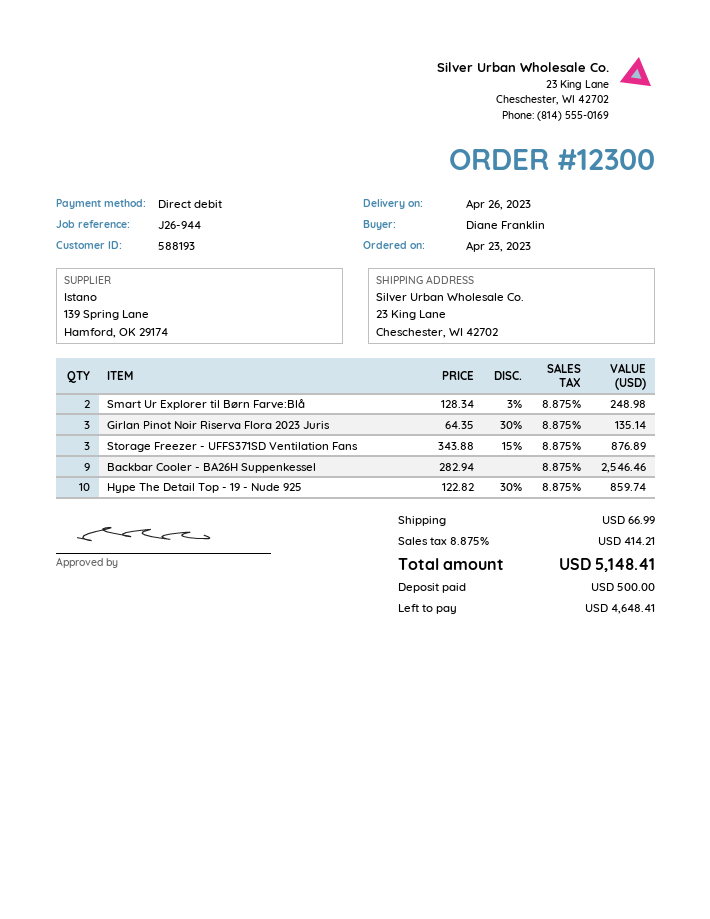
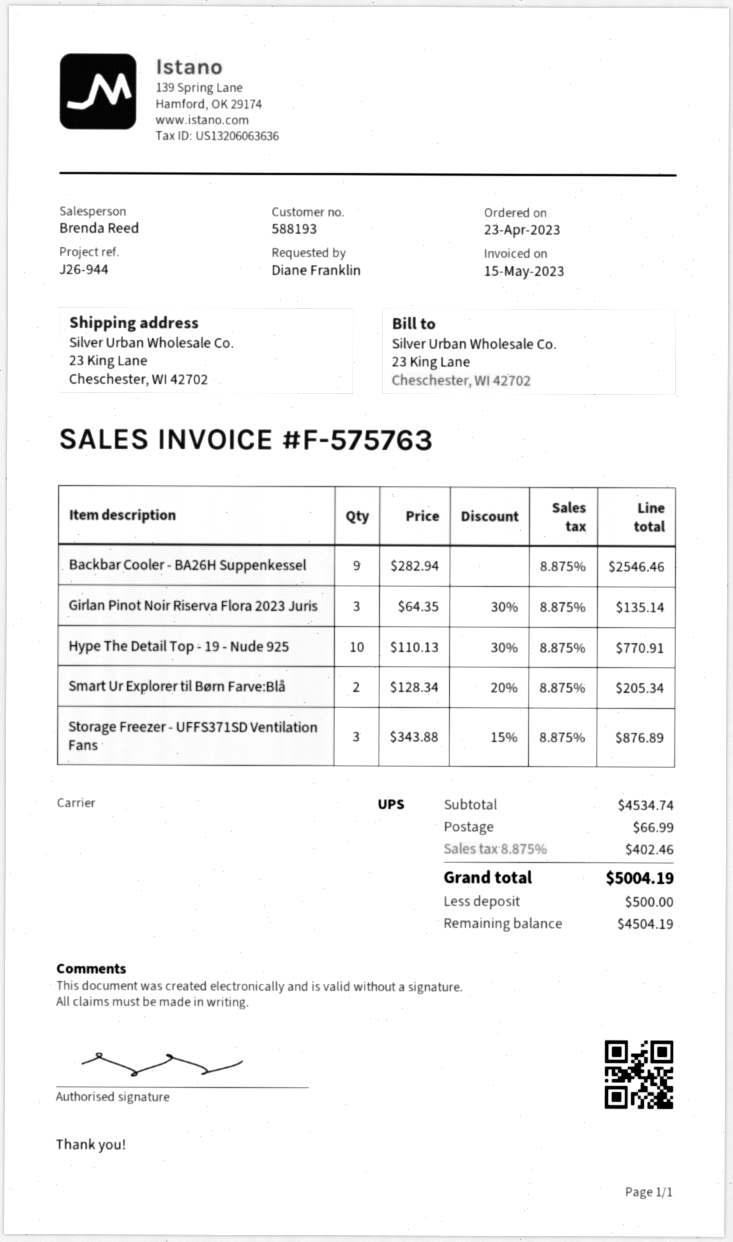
Smart Ur Explorer til Børn Farve:Blå: 2 x 128.34 - 3% = 248.98 -> 2 x 128.34 - 20% = 205.34
Hype The Detail Top - 19 - Nude 925: 10 x 122.82 - 30% = 859.74 -> 10 x 110.13 - 30% = 770.91
tax: 8.875% = 414.21 -> 8.875% = 402.46
total: 5148.41 -> 5004.19
balance: 4648.41 -> 4504.19

